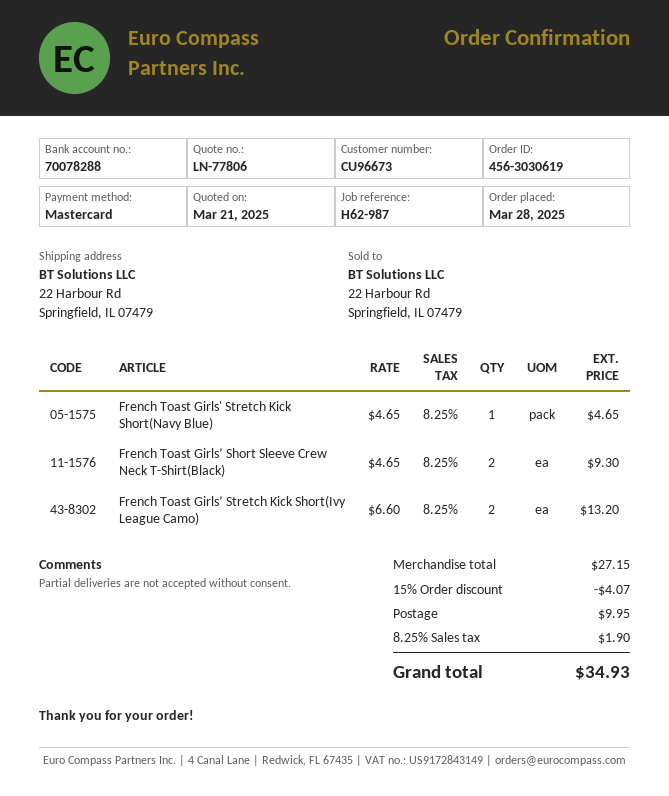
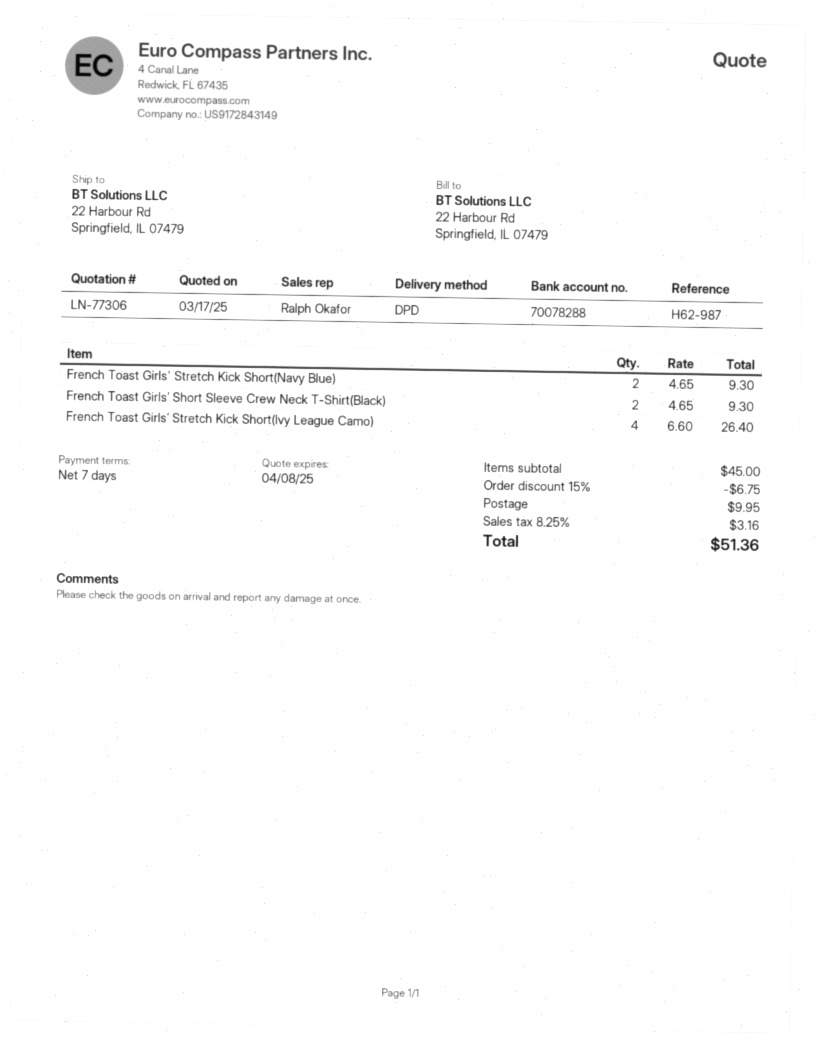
quote number: LN-77806 -> LN-77306
quote date: 2025-03-21 -> 2025-03-17
French Toast Girls' Stretch Kick Short(Navy Blue): 1 x 4.65 = 4.65 -> 2 x 4.65 = 9.30
French Toast Girls’ Stretch Kick Short(Ivy League Camo): 2 x 6.60 = 13.20 -> 4 x 6.60 = 26.40
subtotal: 27.15 -> 45.00
discount: 15% = 4.07 -> 15% = 6.75
tax: 8.25% = 1.90 -> 8.25% = 3.16
total: 34.93 -> 51.36

